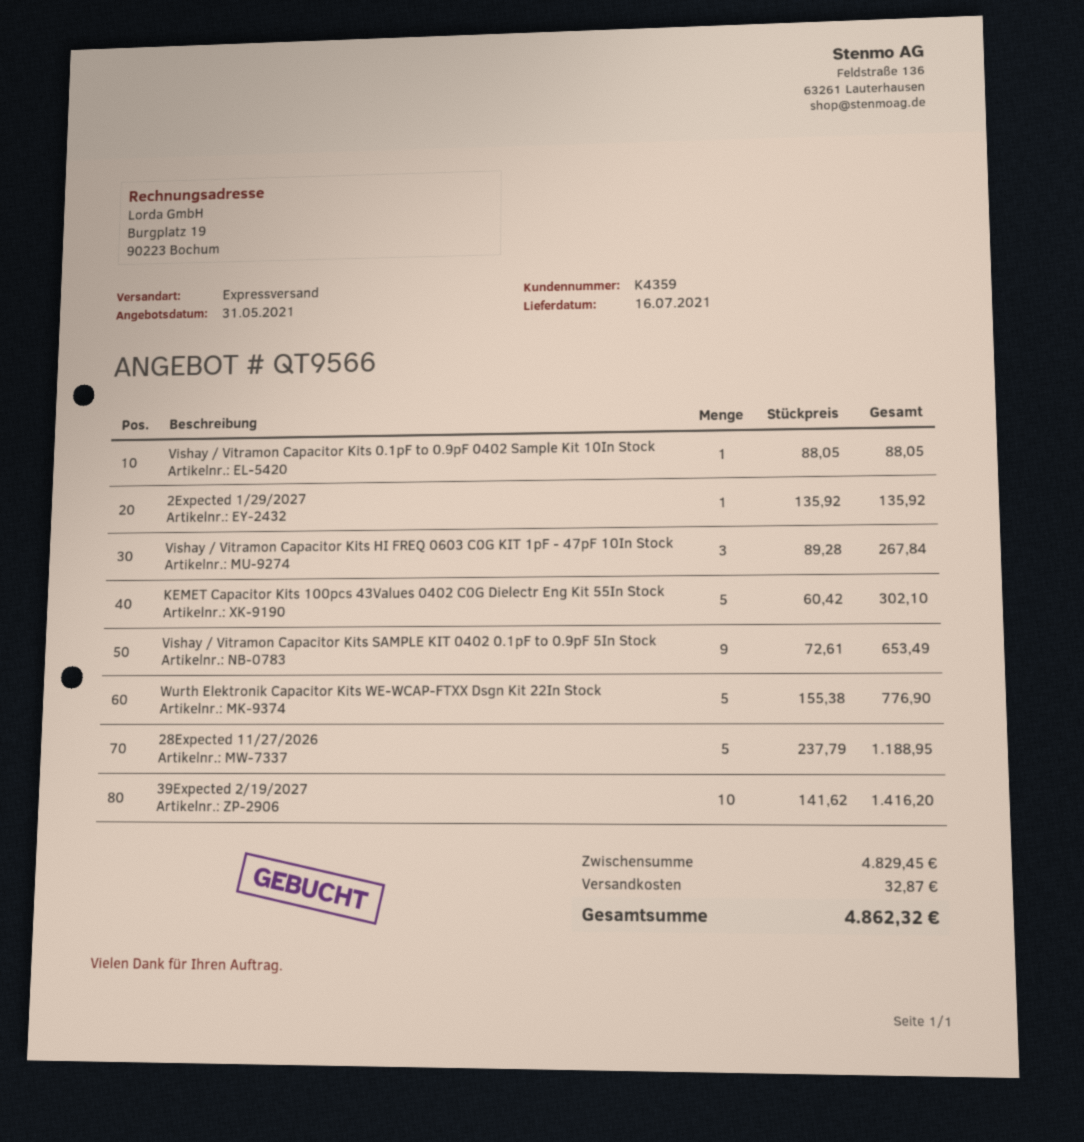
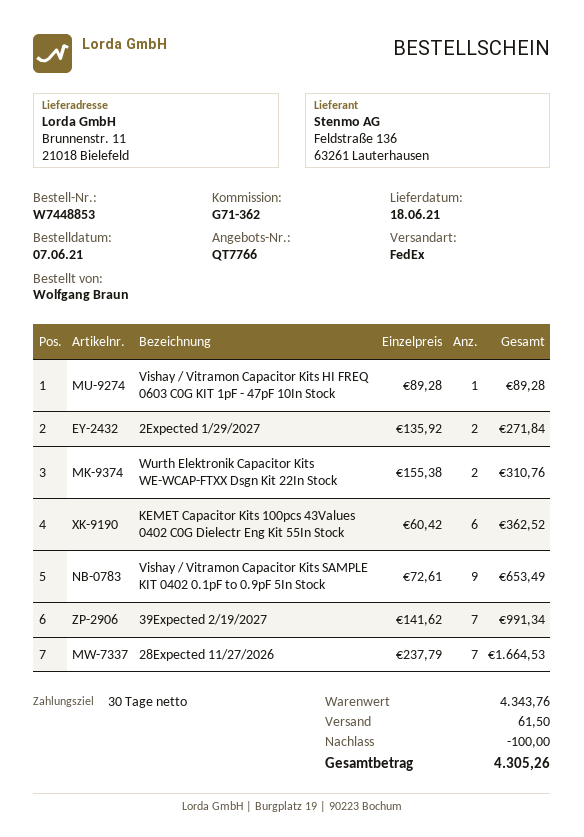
quote number: QT9566 -> QT7766
delivery date: 2021-07-16 -> 2021-06-18
shipping method: express -> FedEx
Vishay / Vitramon Capacitor Kits 0.1pF to 0.9pF 0402 Sample Kit 10In Stock: 1 x 88.05 = 88.05 -> none
2Expected 1/29/2027: 1 x 135.92 = 135.92 -> 2 x 135.92 = 271.84
Vishay / Vitramon Capacitor Kits HI FREQ 0603 C0G KIT 1pF - 47pF 10In Stock: 3 x 89.28 = 267.84 -> 1 x 89.28 = 89.28
KEMET Capacitor Kits 100pcs 43Values 0402 C0G Dielectr Eng Kit 55In Stock: 5 x 60.42 = 302.10 -> 6 x 60.42 = 362.52
Wurth Elektronik Capacitor Kits WE-WCAP-FTXX Dsgn Kit 22In Stock: 5 x 155.38 = 776.90 -> 2 x 155.38 = 310.76
28Expected 11/27/2026: 5 x 237.79 = 1188.95 -> 7 x 237.79 = 1664.53
39Expected 2/19/2027: 10 x 141.62 = 1416.20 -> 7 x 141.62 = 991.34
subtotal: 4829.45 -> 4343.76
discount: none -> 100.00
shipping: 32.87 -> 61.50
total: 4862.32 -> 4305.26

